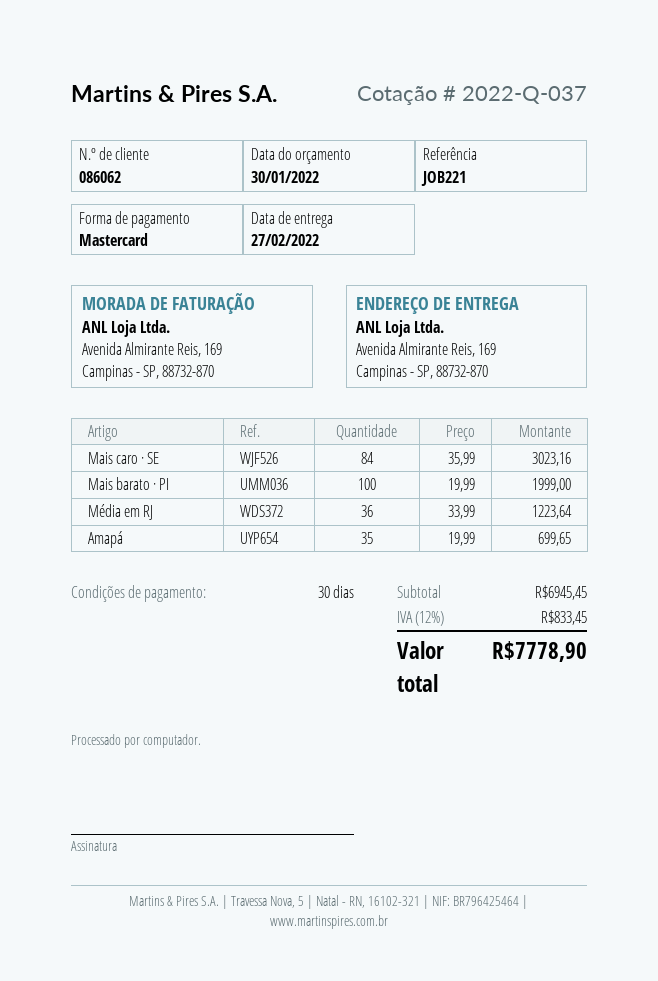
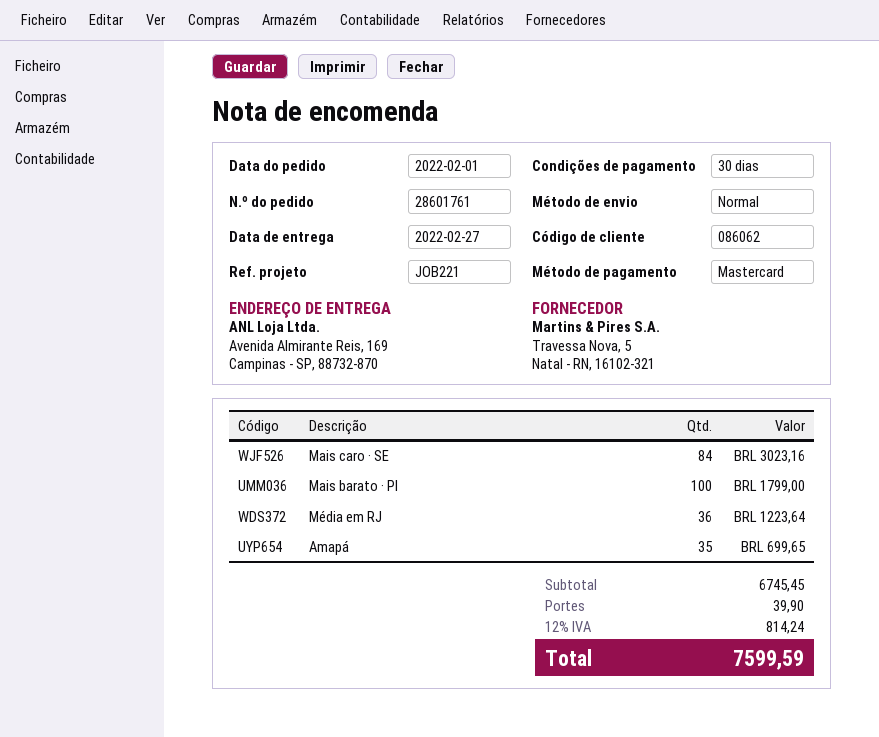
Mais barato · PI: 100 for 1999.00 -> 100 for 1799.00
subtotal: 6945.45 -> 6745.45
shipping: none -> 39.90
tax: 12% = 833.45 -> 12% = 814.24
total: 7778.90 -> 7599.59

